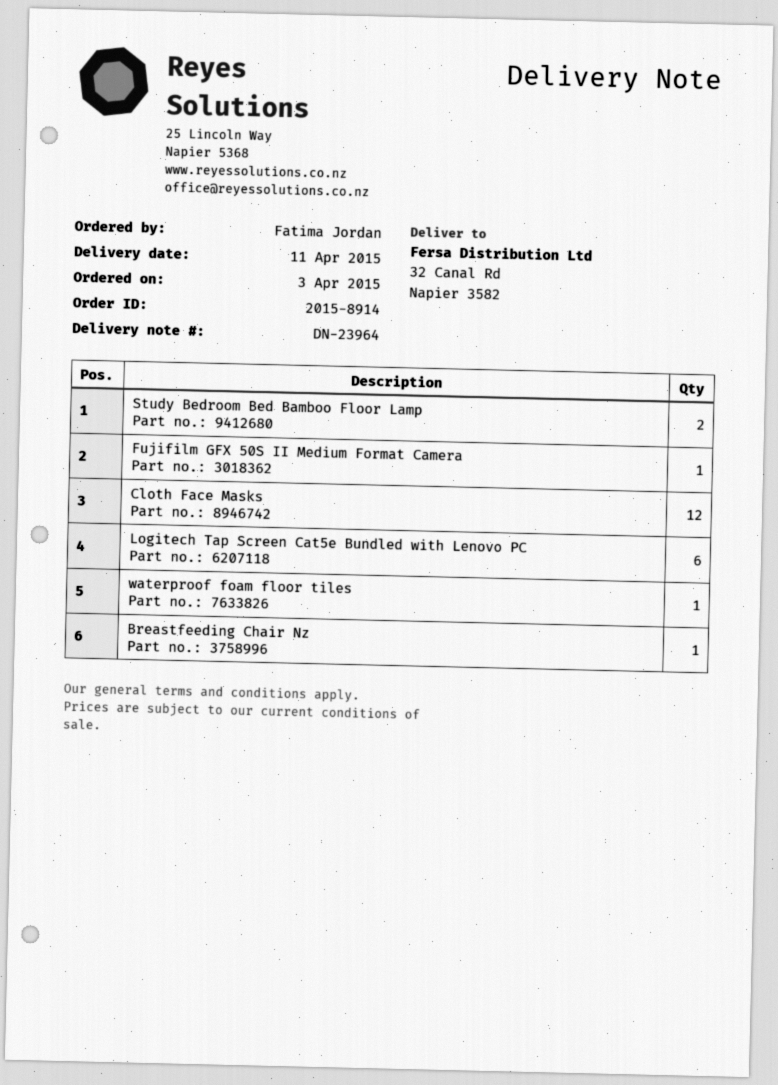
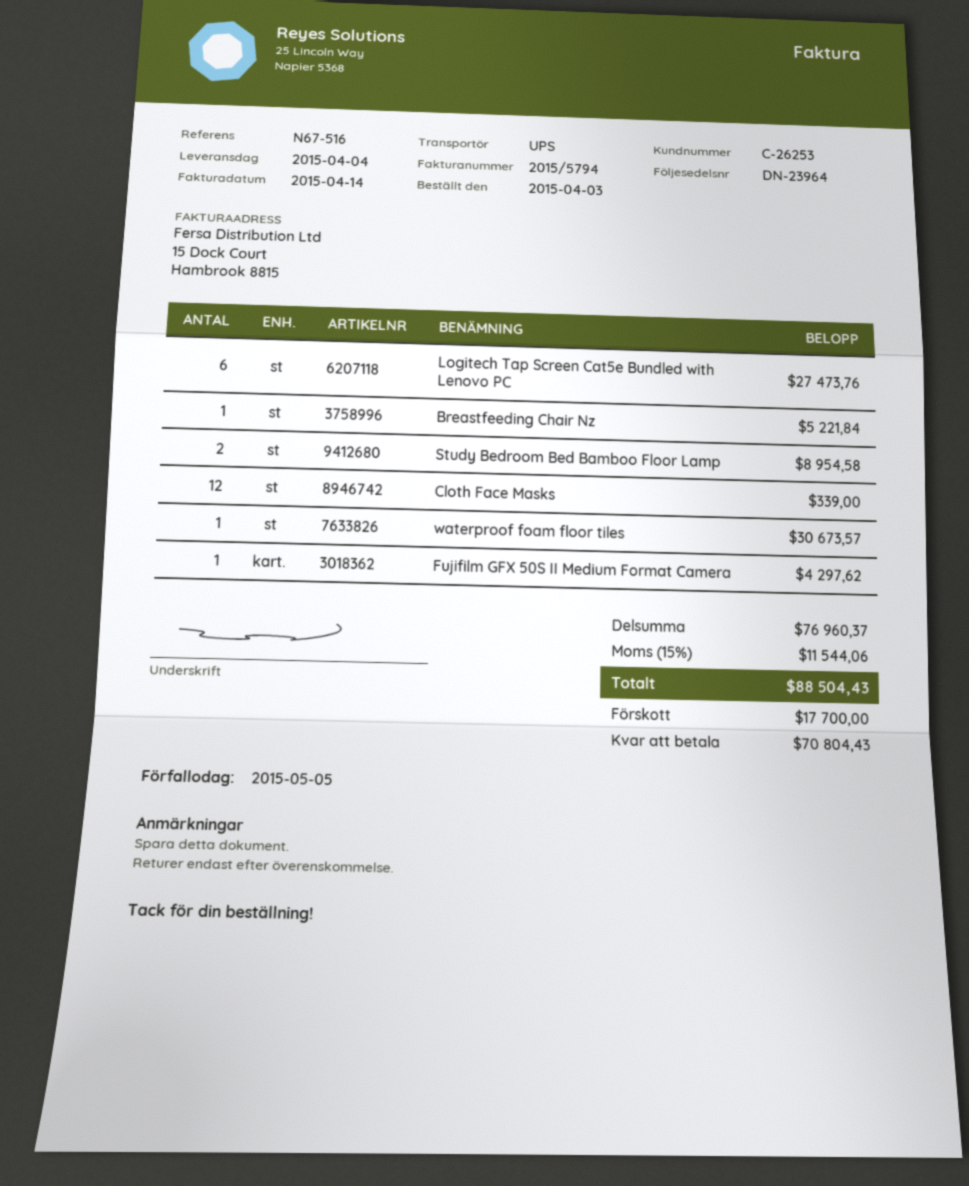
delivery date: 2015-04-11 -> 2015-04-04

